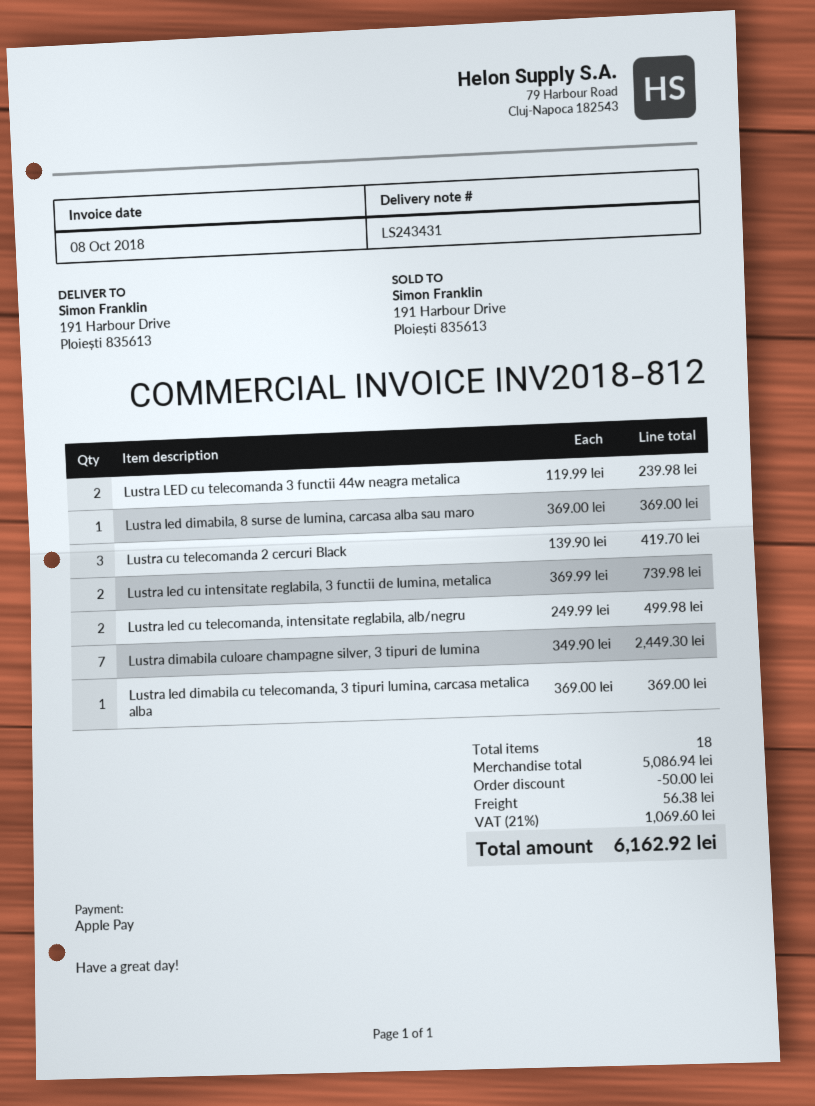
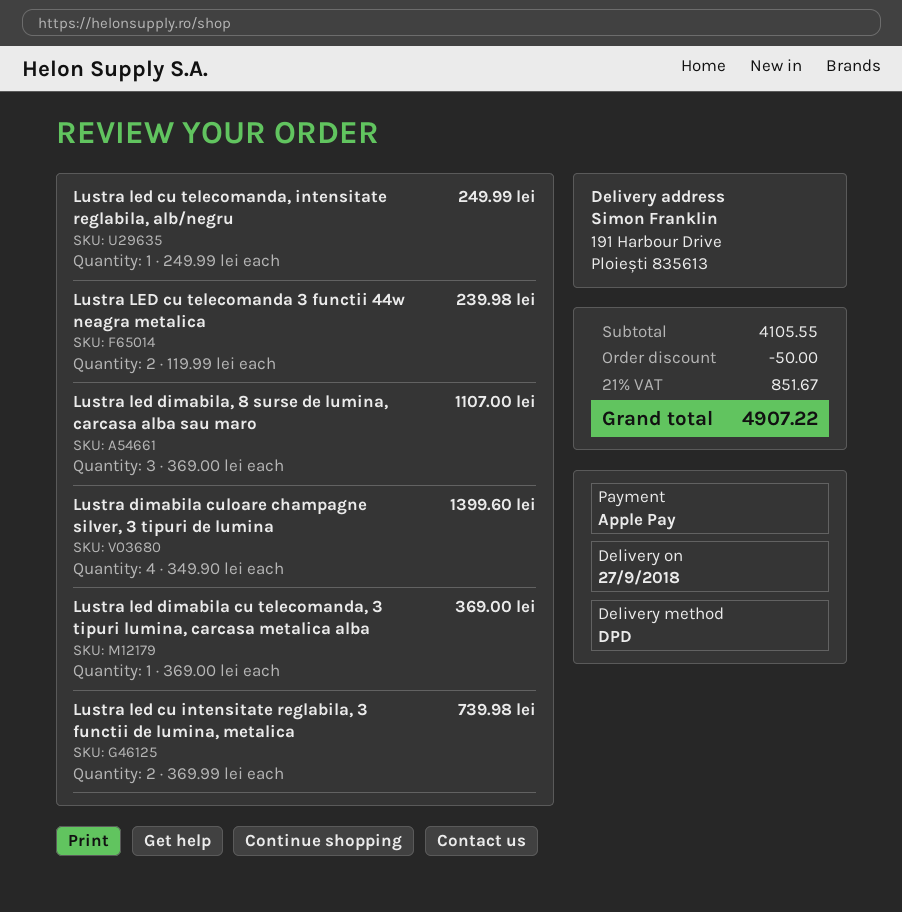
Lustra led dimabila, 8 surse de lumina, carcasa alba sau maro: 1 x 369.00 = 369.00 -> 3 x 369.00 = 1107.00
Lustra cu telecomanda 2 cercuri Black: 3 x 139.90 = 419.70 -> none
Lustra led cu telecomanda, intensitate reglabila, alb/negru: 2 x 249.99 = 499.98 -> 1 x 249.99 = 249.99
Lustra dimabila culoare champagne silver, 3 tipuri de lumina: 7 x 349.90 = 2449.30 -> 4 x 349.90 = 1399.60
subtotal: 5086.94 -> 4105.55
shipping: 56.38 -> none
tax: 21% = 1069.60 -> 21% = 851.67
total: 6162.92 -> 4907.22

